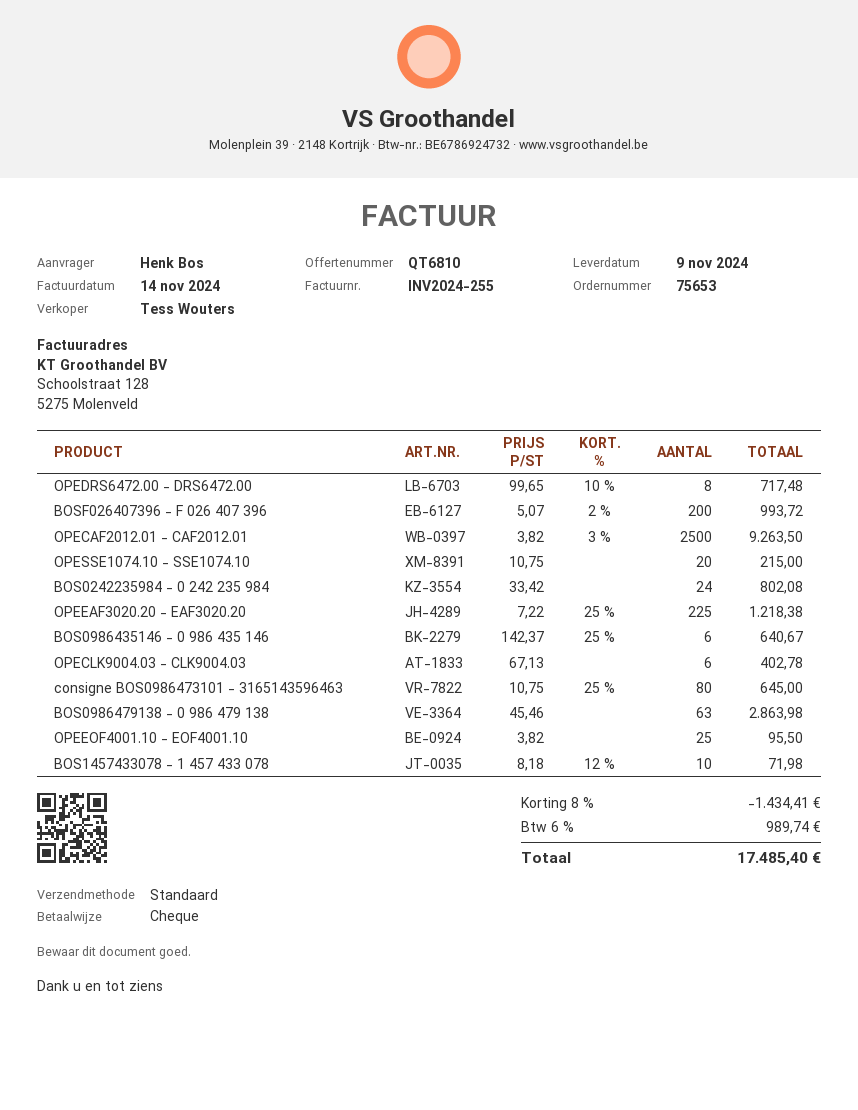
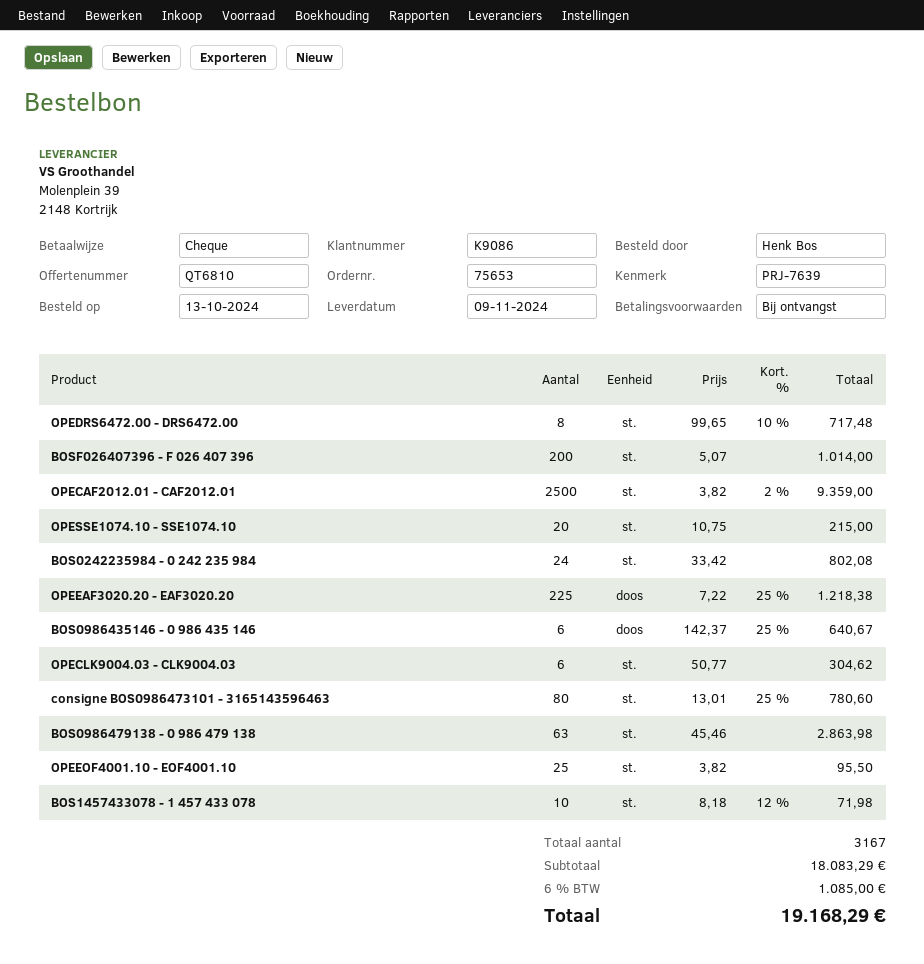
BOSF026407396 - F 026 407 396: 200 x 5.07 - 2% = 993.72 -> 200 x 5.07 = 1014.00
OPECAF2012.01 - CAF2012.01: 2500 x 3.82 - 3% = 9263.50 -> 2500 x 3.82 - 2% = 9359.00
OPECLK9004.03 - CLK9004.03: 6 x 67.13 = 402.78 -> 6 x 50.77 = 304.62
consigne BOS0986473101 - 3165143596463: 80 x 10.75 - 25% = 645.00 -> 80 x 13.01 - 25% = 780.60
discount: 8% = 1434.41 -> none
tax: 6% = 989.74 -> 6% = 1085.00
total: 17485.40 -> 19168.29

